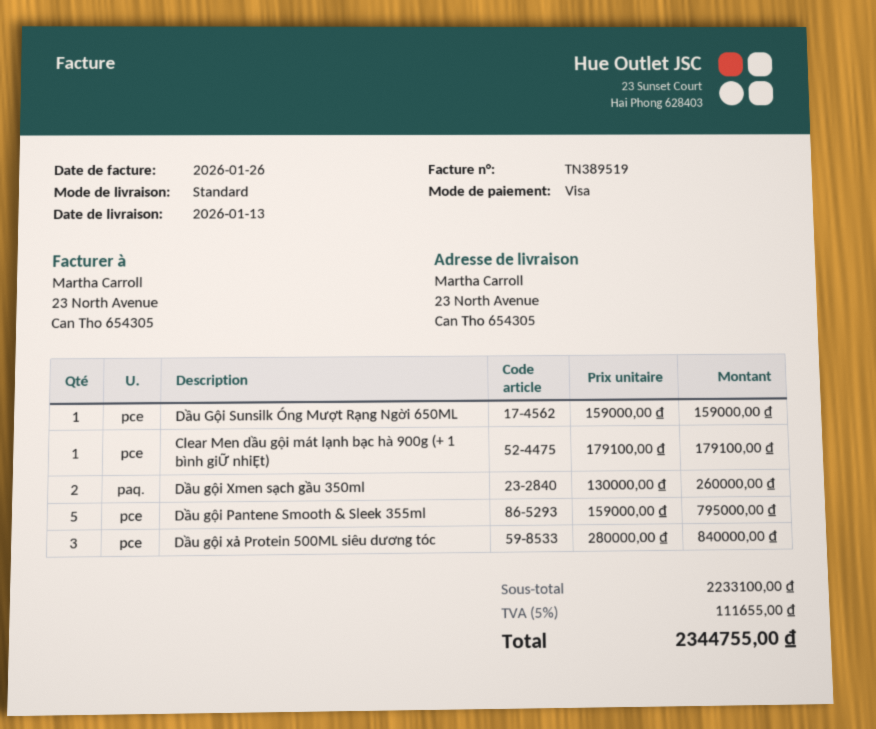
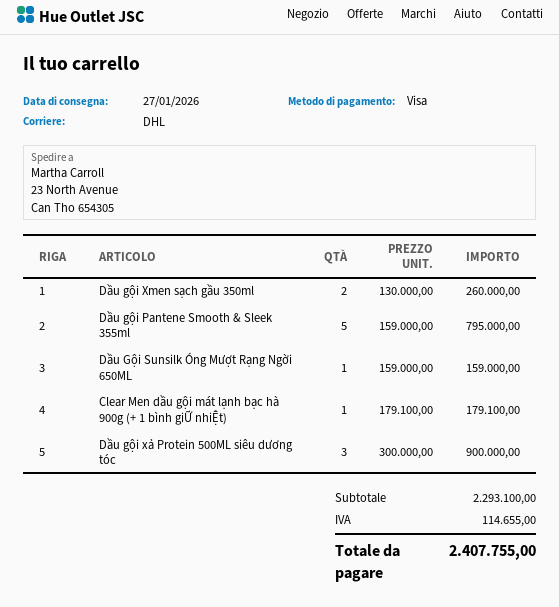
delivery date: 2026-01-13 -> 2026-01-27
shipping method: standard -> DHL
Dầu gội xả Protein 500ML siêu dương tóc: 3 x 280000.00 = 840000.00 -> 3 x 300000.00 = 900000.00
subtotal: 2233100.00 -> 2293100.00
tax: 111655.00 -> 114655.00
total: 2344755.00 -> 2407755.00

